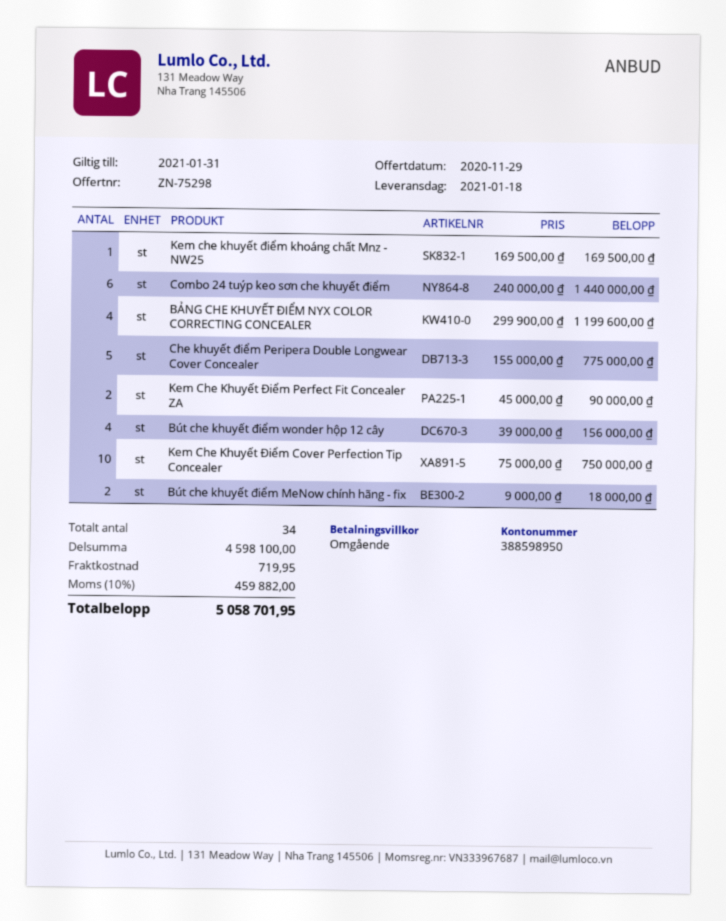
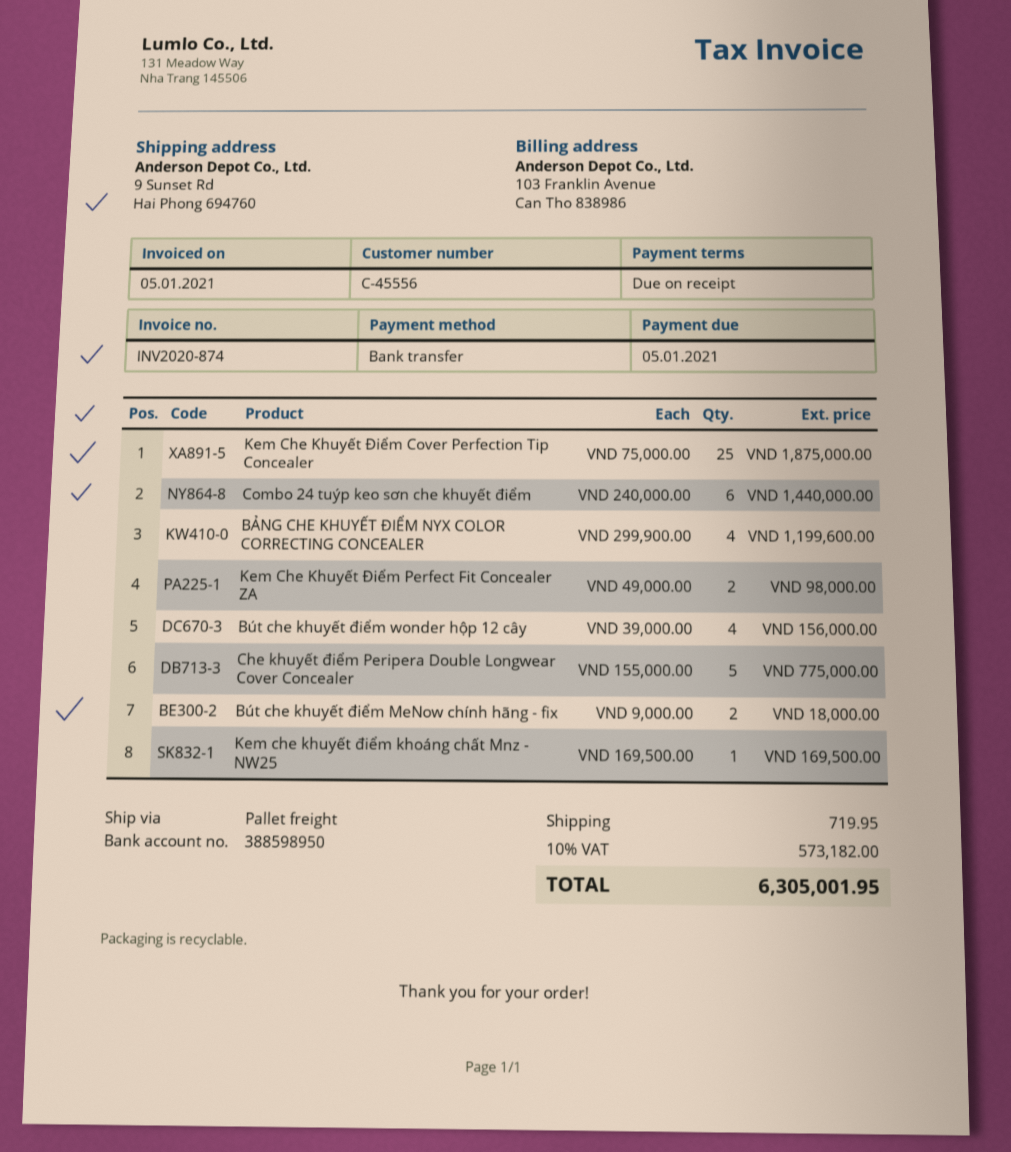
Kem Che Khuyết Điểm Perfect Fit Concealer ZA: 2 x 45000.00 = 90000.00 -> 2 x 49000.00 = 98000.00
Kem Che Khuyết Điểm Cover Perfection Tip Concealer: 10 x 75000.00 = 750000.00 -> 25 x 75000.00 = 1875000.00
tax: 10% = 459882.00 -> 10% = 573182.00
total: 5058701.95 -> 6305001.95

